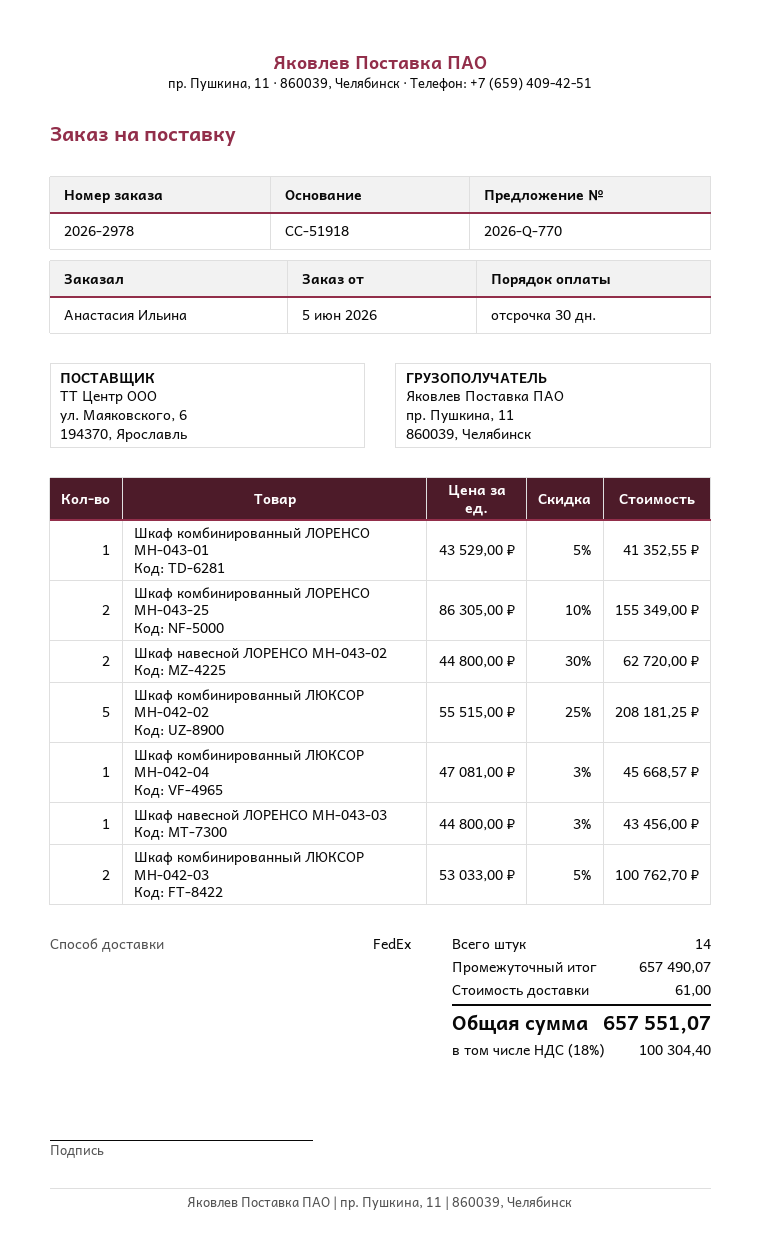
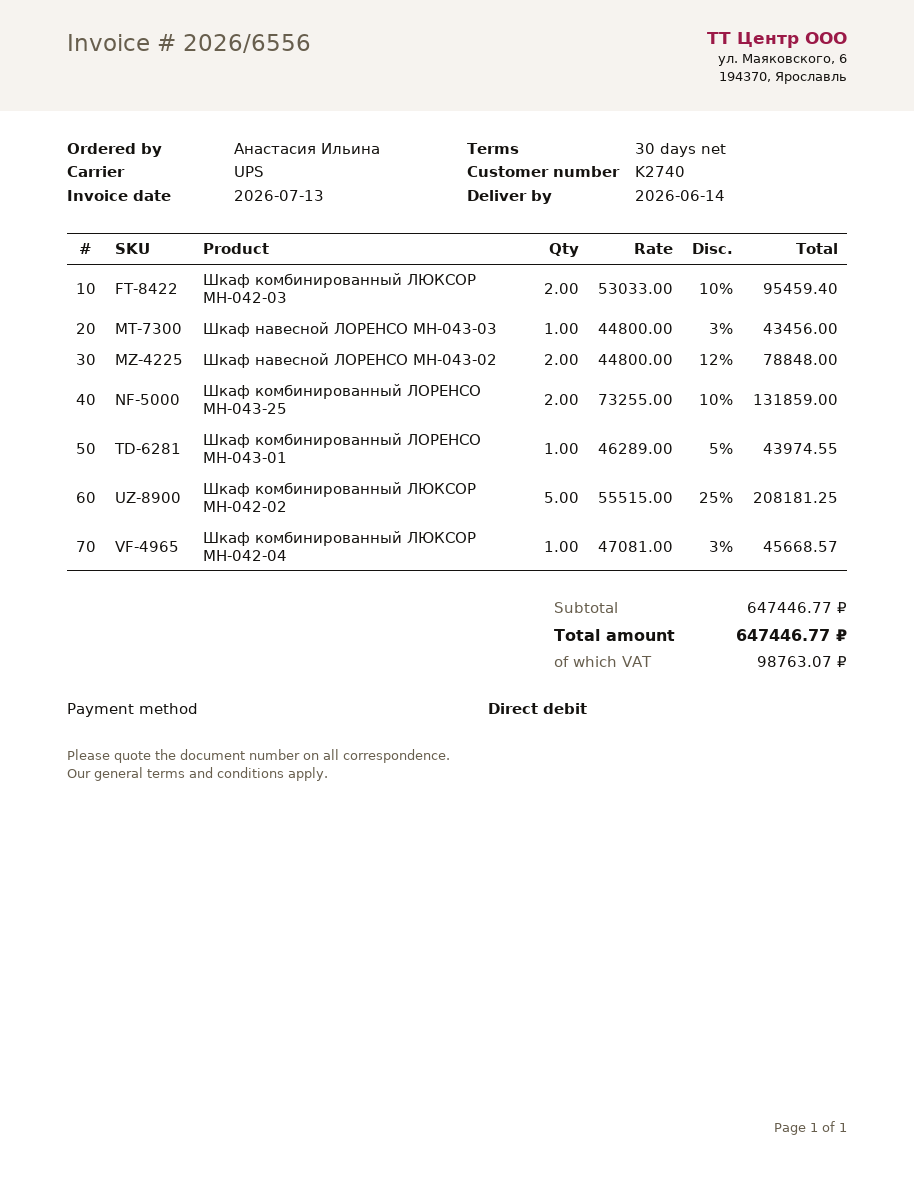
shipping method: FedEx -> UPS
Шкаф комбинированный ЛОРЕНСО МН-043-01: 1 x 43529.00 - 5% = 41352.55 -> 1 x 46289.00 - 5% = 43974.55
Шкаф комбинированный ЛОРЕНСО МН-043-25: 2 x 86305.00 - 10% = 155349.00 -> 2 x 73255.00 - 10% = 131859.00
Шкаф навесной ЛОРЕНСО МН-043-02: 2 x 44800.00 - 30% = 62720.00 -> 2 x 44800.00 - 12% = 78848.00
Шкаф комбинированный ЛЮКСОР МН-042-03: 2 x 53033.00 - 5% = 100762.70 -> 2 x 53033.00 - 10% = 95459.40
subtotal: 657490.07 -> 647446.77
shipping: 61.00 -> none
tax: 100304.40 -> 98763.07
total: 657551.07 -> 647446.77

